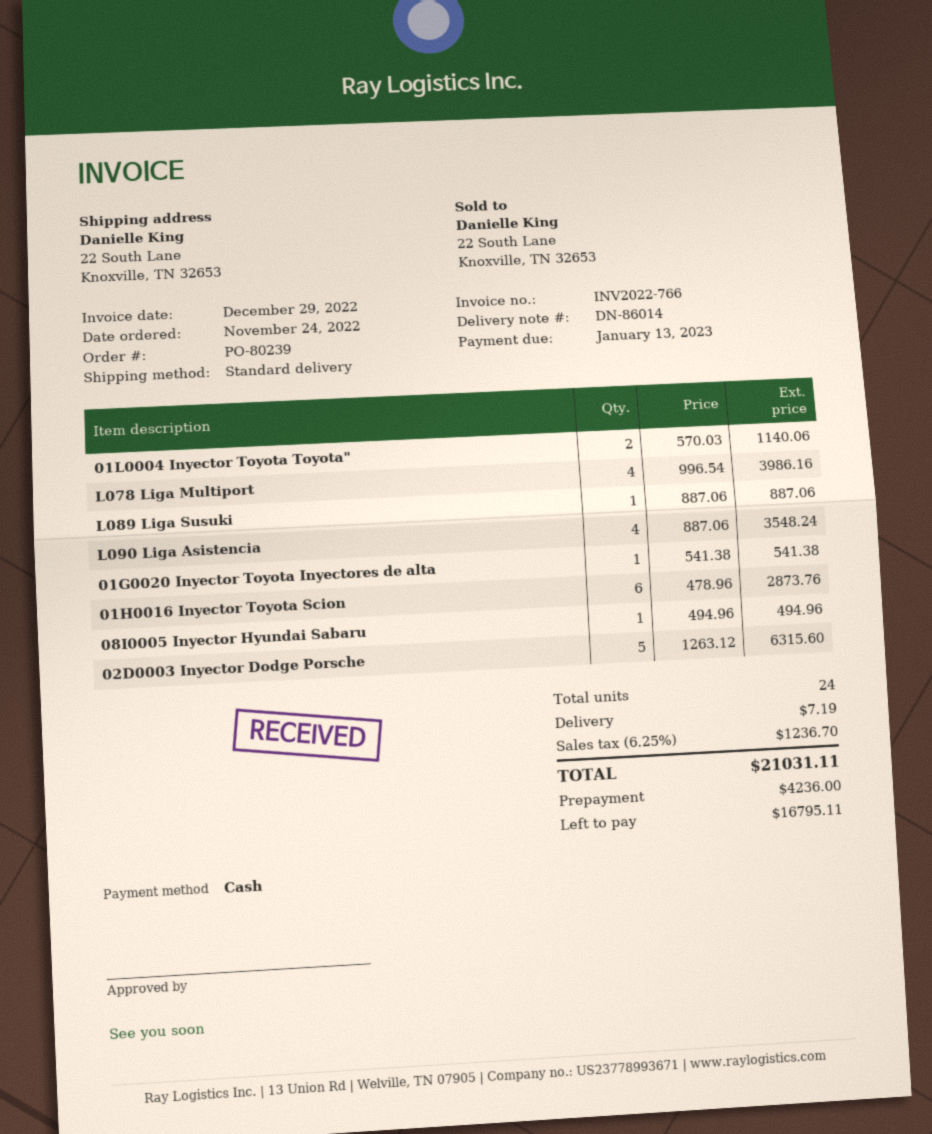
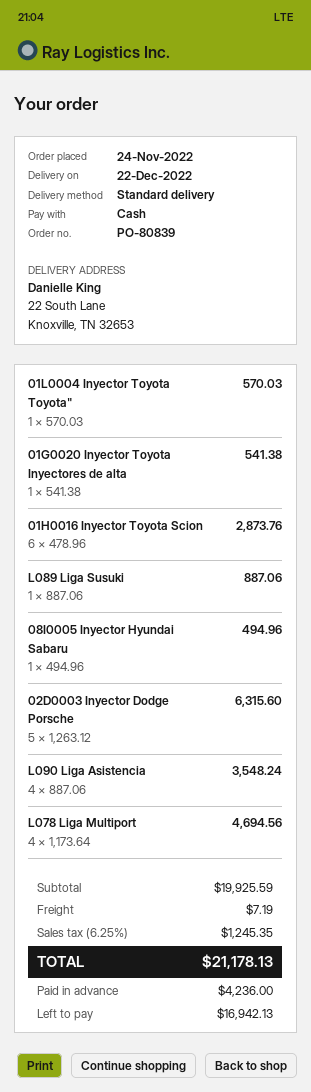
order number: PO-80239 -> PO-80839
01L0004 Inyector Toyota Toyota": 2 x 570.03 = 1140.06 -> 1 x 570.03 = 570.03
L078 Liga Multiport: 4 x 996.54 = 3986.16 -> 4 x 1173.64 = 4694.56
tax: 6.25% = 1236.70 -> 6.25% = 1245.35
total: 21031.11 -> 21178.13
balance: 16795.11 -> 16942.13

